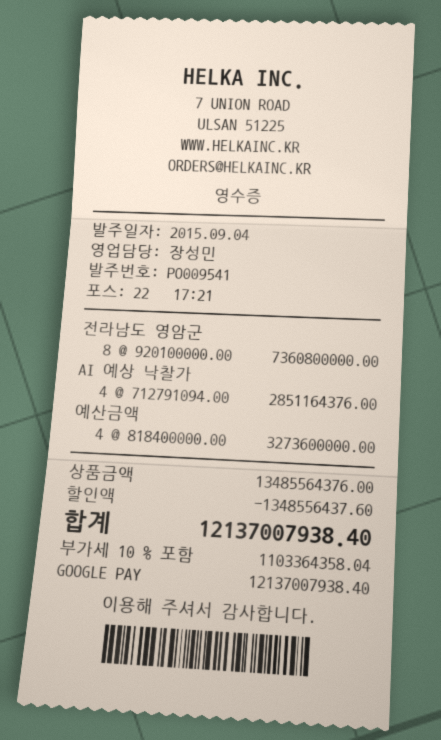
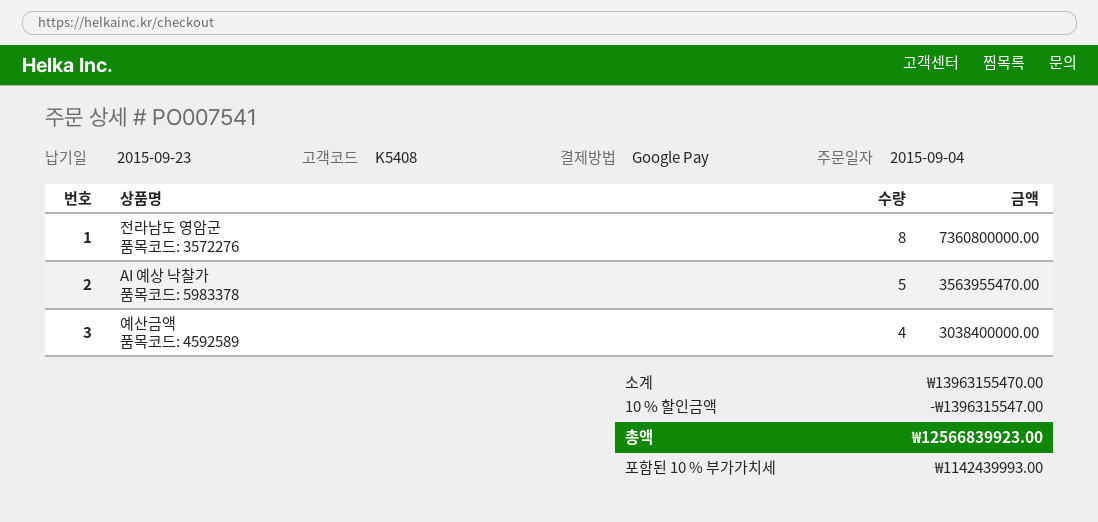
order number: PO009541 -> PO007541
AI 예상 낙찰가: 4 for 2851164376.00 -> 5 for 3563955470.00
예산금액: 4 for 3273600000.00 -> 4 for 3038400000.00
subtotal: 13485564376.00 -> 13963155470.00
discount: 1348556437.60 -> 1396315547.00
tax: 10% = 1103364358.04 -> 10% = 1142439993.00
total: 12137007938.40 -> 12566839923.00

